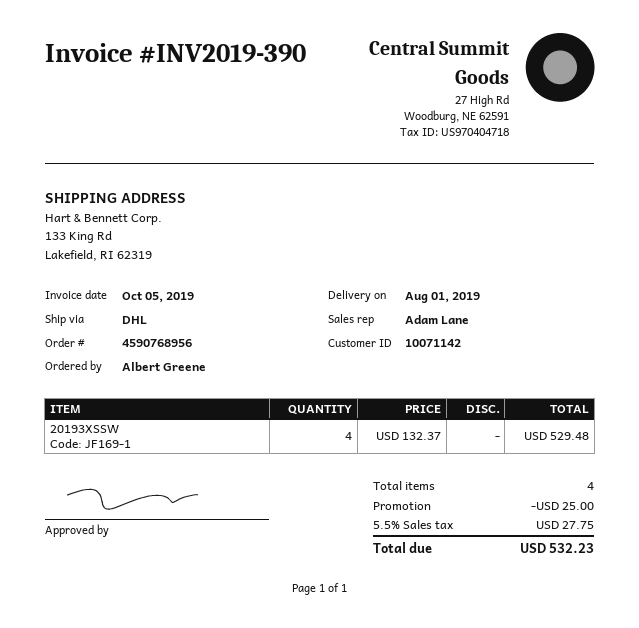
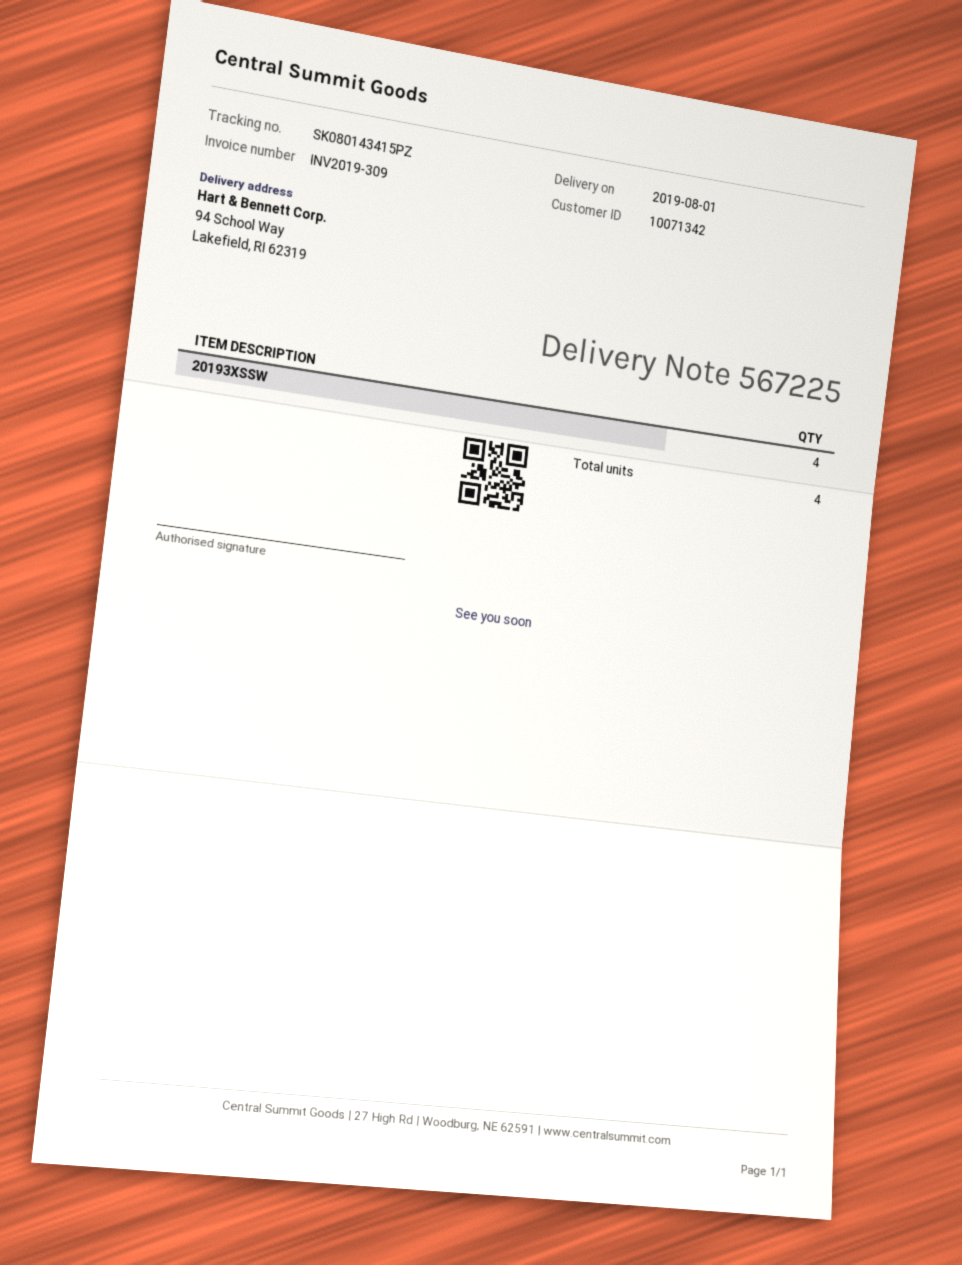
invoice number: INV2019-390 -> INV2019-309
customer number: 10071142 -> 10071342
ship to: 133 King Rd, Lakefield, RI 62319 -> 94 School Way, Lakefield, RI 62319

